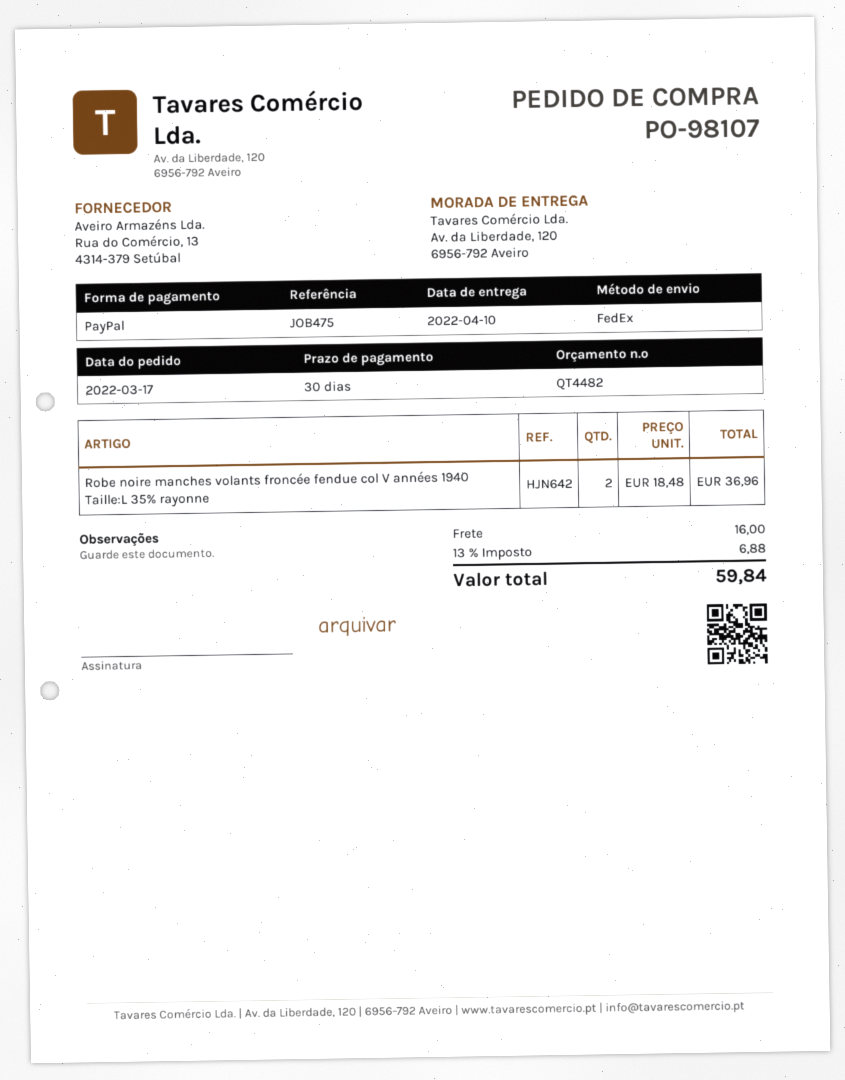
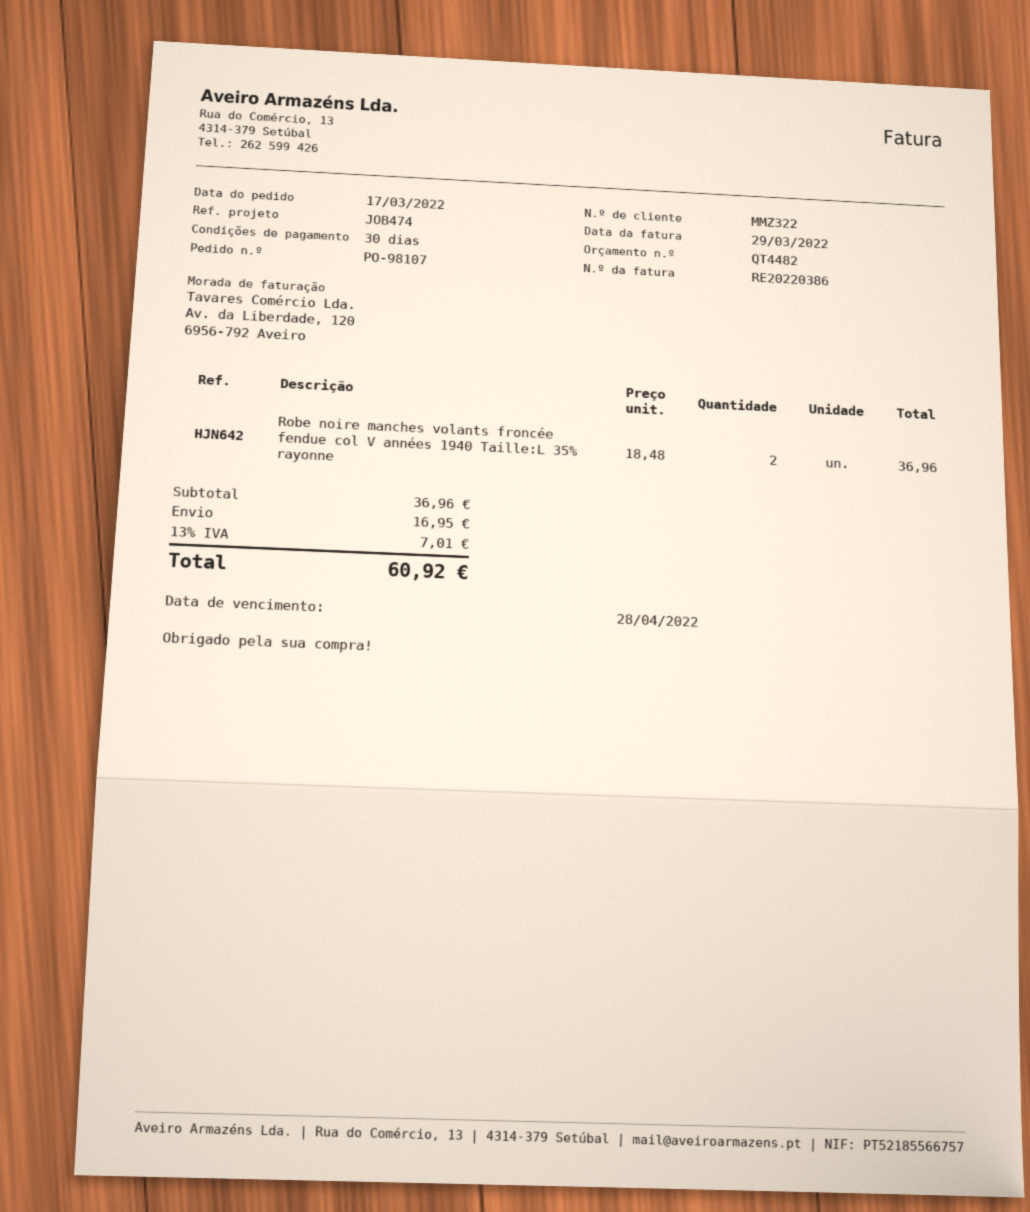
reference: JOB475 -> JOB474
shipping: 16.00 -> 16.95
tax: 13% = 6.88 -> 13% = 7.01
total: 59.84 -> 60.92

